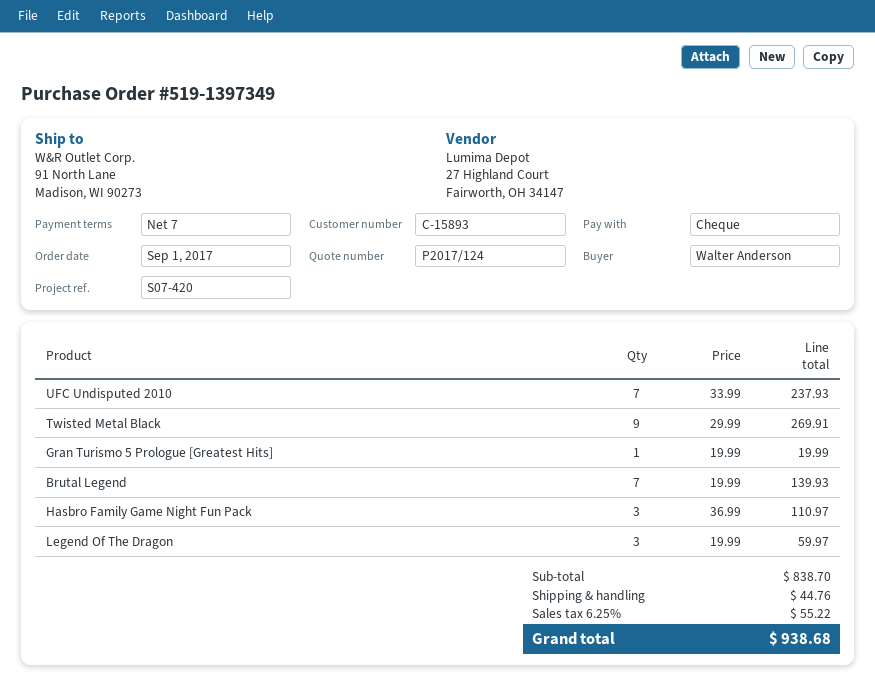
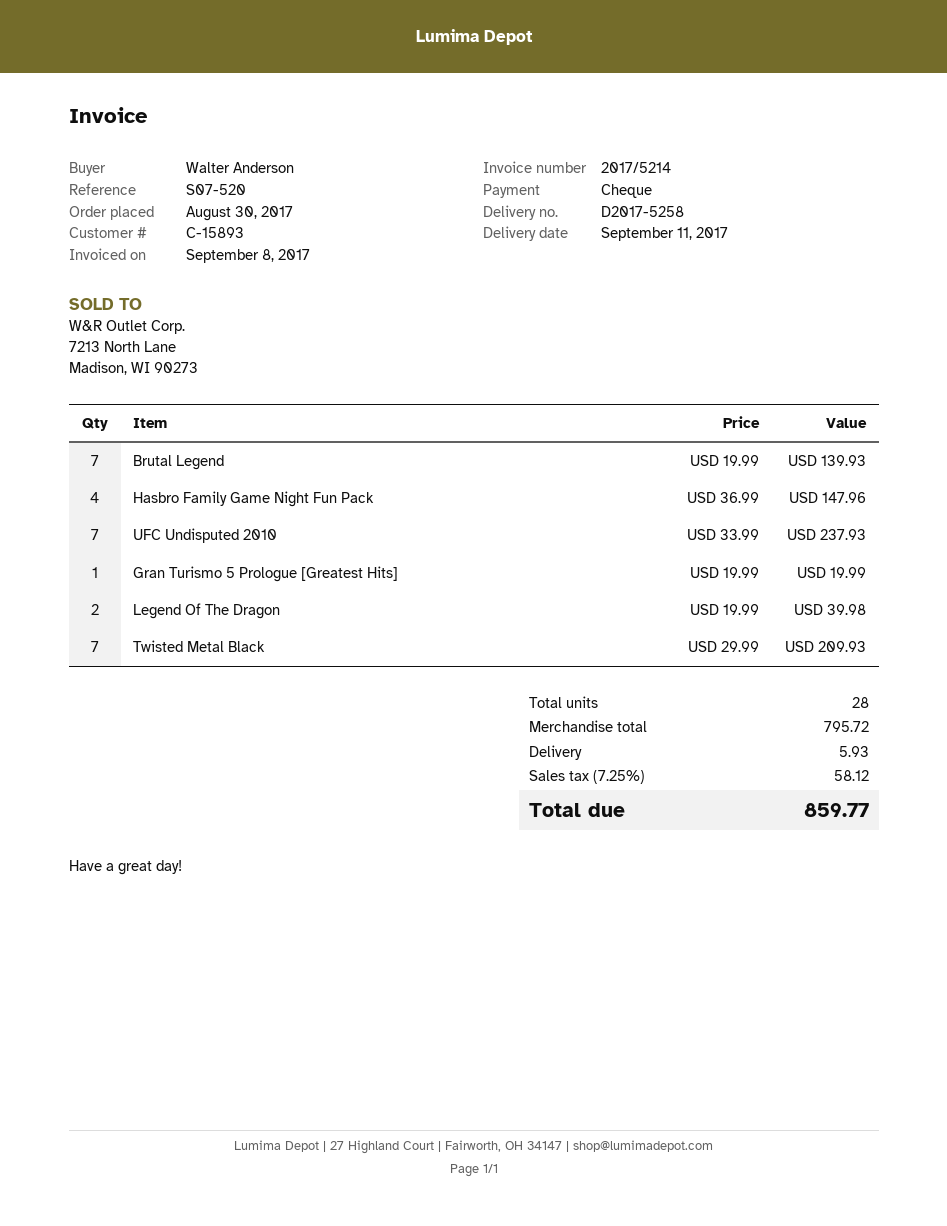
order date: 2017-09-01 -> 2017-08-30
reference: S07-420 -> S07-520
Twisted Metal Black: 9 x 29.99 = 269.91 -> 7 x 29.99 = 209.93
Hasbro Family Game Night Fun Pack: 3 x 36.99 = 110.97 -> 4 x 36.99 = 147.96
Legend Of The Dragon: 3 x 19.99 = 59.97 -> 2 x 19.99 = 39.98
subtotal: 838.70 -> 795.72
shipping: 44.76 -> 5.93
tax: 6.25% = 55.22 -> 7.25% = 58.12
total: 938.68 -> 859.77

